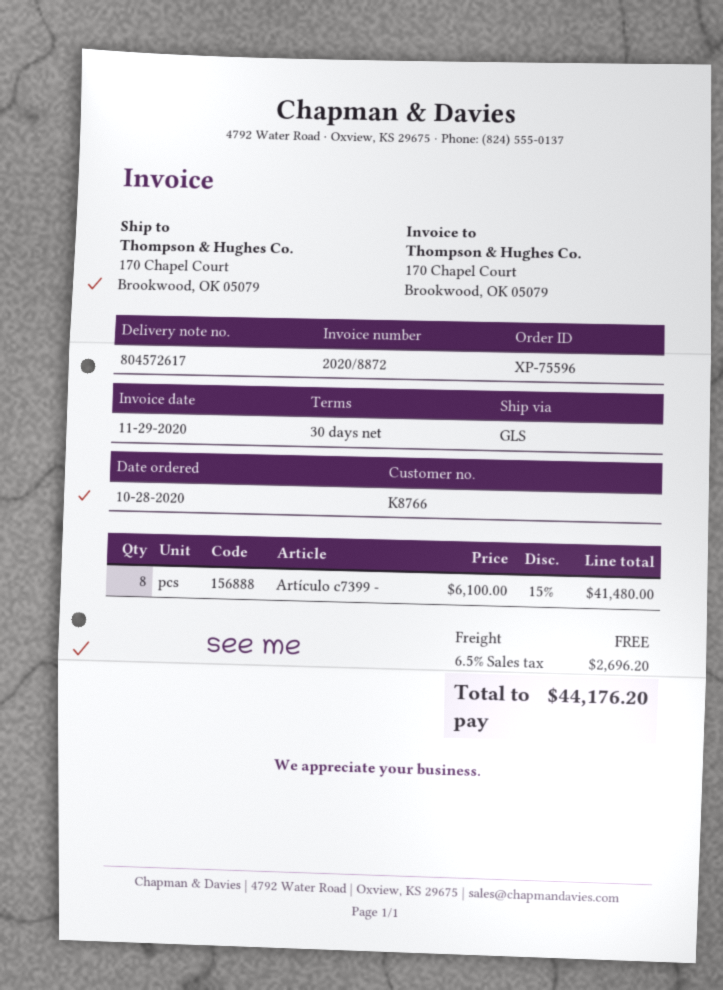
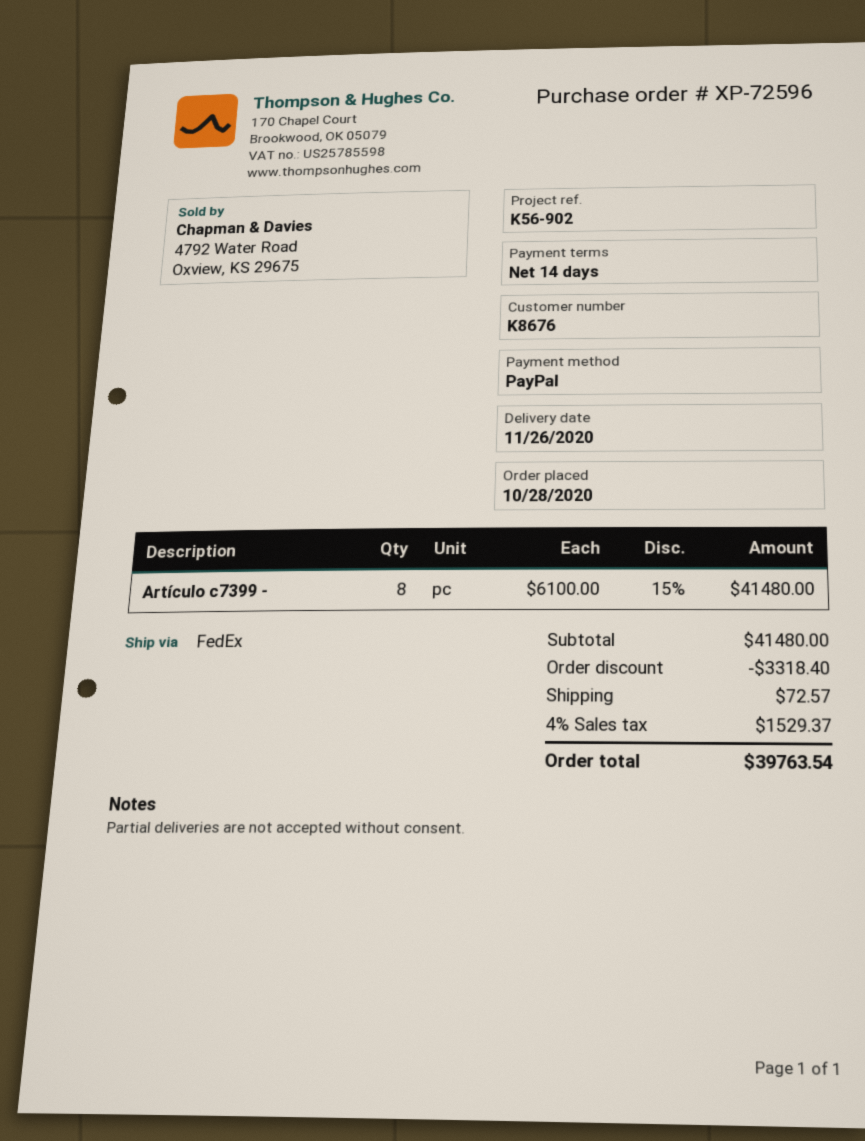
order number: XP-75596 -> XP-72596
payment terms: 30 days -> 14 days
customer number: K8766 -> K8676
shipping method: GLS -> FedEx
discount: none -> 3318.40
shipping: 0.00 -> 72.57
tax: 6.5% = 2696.20 -> 4% = 1529.37
total: 44176.20 -> 39763.54

